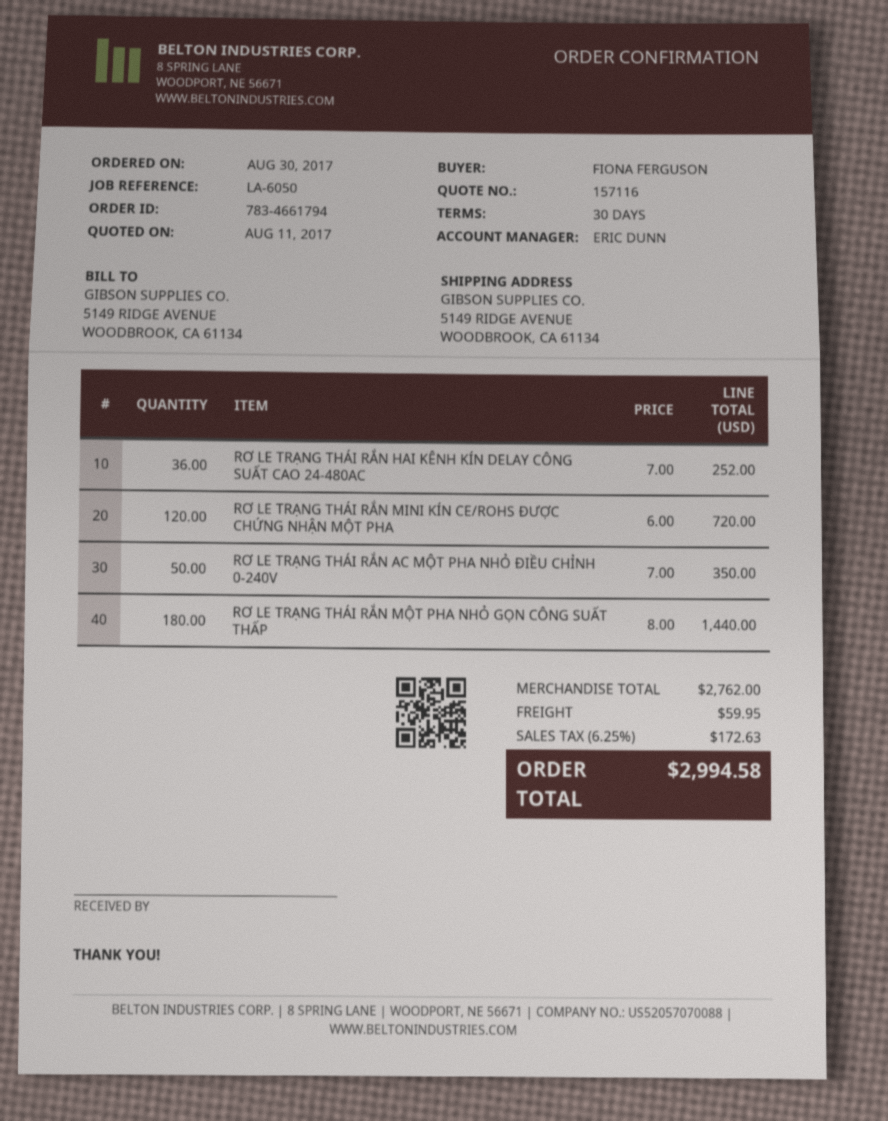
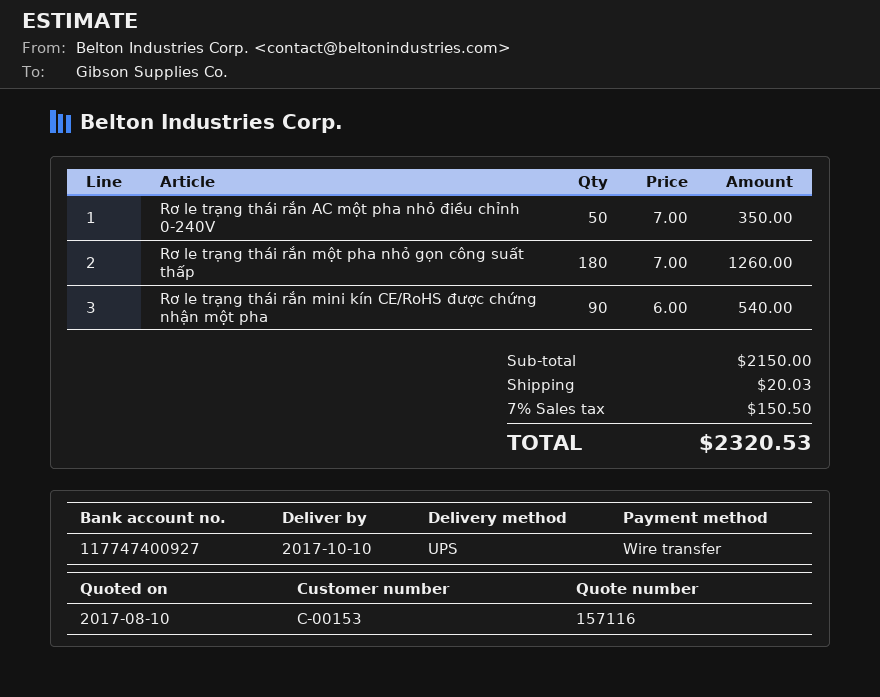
quote date: 2017-08-11 -> 2017-08-10
RƠ LE TRẠNG THÁI RẮN HAI KÊNH KÍN DELAY CÔNG SUẤT CAO 24-480AC: 36 x 7.00 = 252.00 -> none
RƠ LE TRẠNG THÁI RẮN MINI KÍN CE/ROHS ĐƯỢC CHỨNG NHẬN MỘT PHA: 120 x 6.00 = 720.00 -> 90 x 6.00 = 540.00
RƠ LE TRẠNG THÁI RẮN MỘT PHA NHỎ GỌN CÔNG SUẤT THẤP: 180 x 8.00 = 1440.00 -> 180 x 7.00 = 1260.00
subtotal: 2762.00 -> 2150.00
shipping: 59.95 -> 20.03
tax: 6.25% = 172.63 -> 7% = 150.50
total: 2994.58 -> 2320.53

